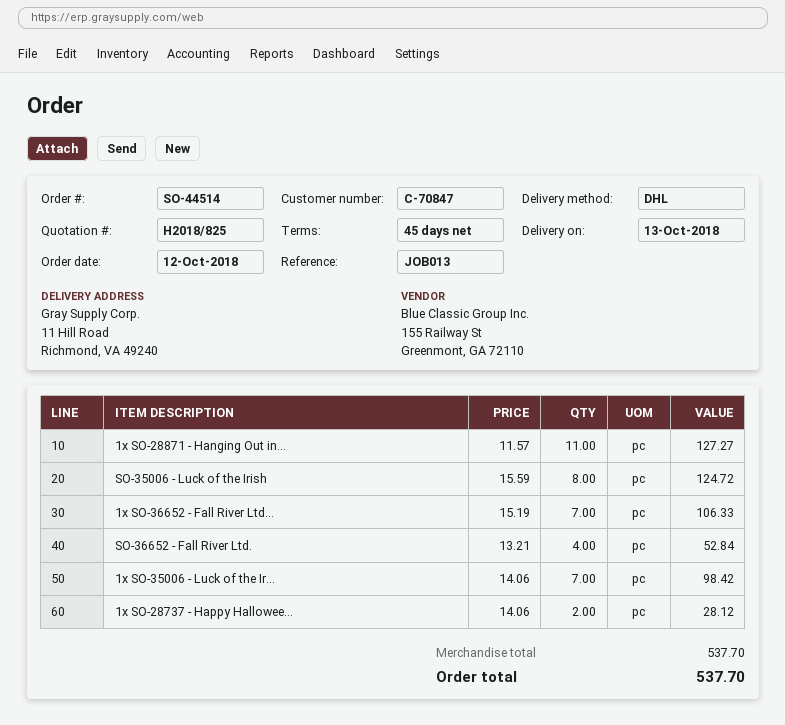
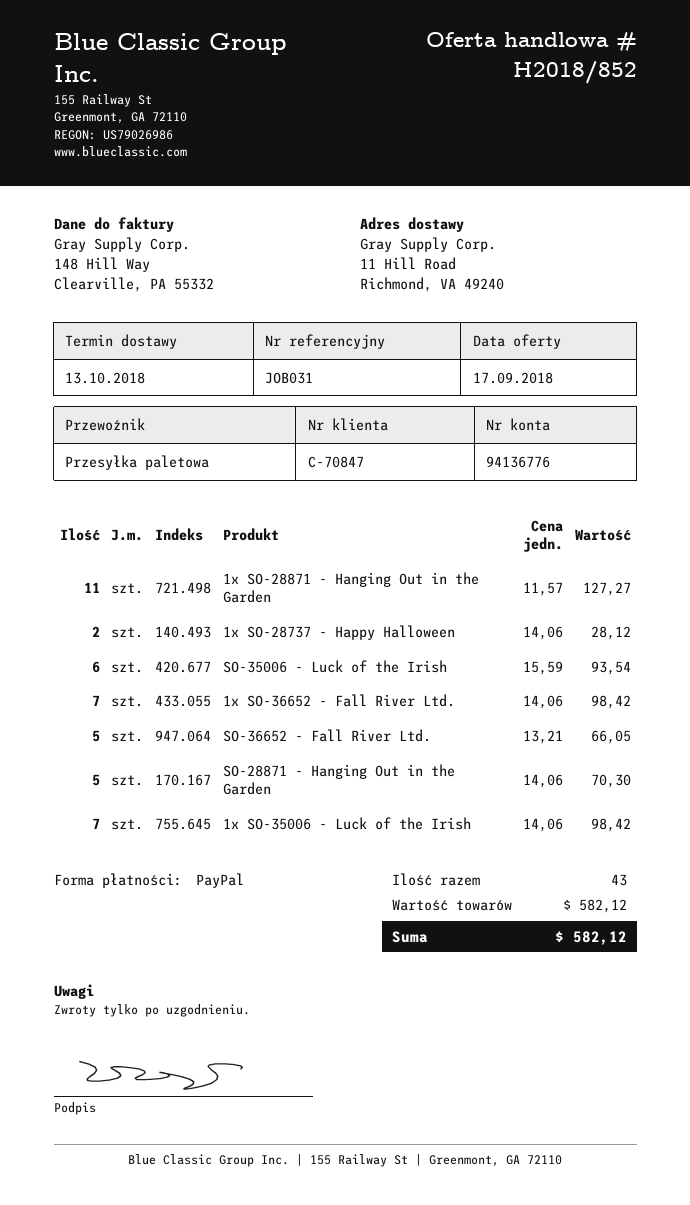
quote number: H2018/825 -> H2018/852
reference: JOB013 -> JOB031
shipping method: DHL -> pallet freight
SO-35006 - Luck of the Irish: 8 x 15.59 = 124.72 -> 6 x 15.59 = 93.54
1x SO-36652 - Fall River Ltd...: 7 x 15.19 = 106.33 -> 7 x 14.06 = 98.42
SO-36652 - Fall River Ltd.: 4 x 13.21 = 52.84 -> 5 x 13.21 = 66.05
SO-28871 - Hanging Out in the Garden: none -> 5 x 14.06 = 70.30
subtotal: 537.70 -> 582.12
total: 537.70 -> 582.12

